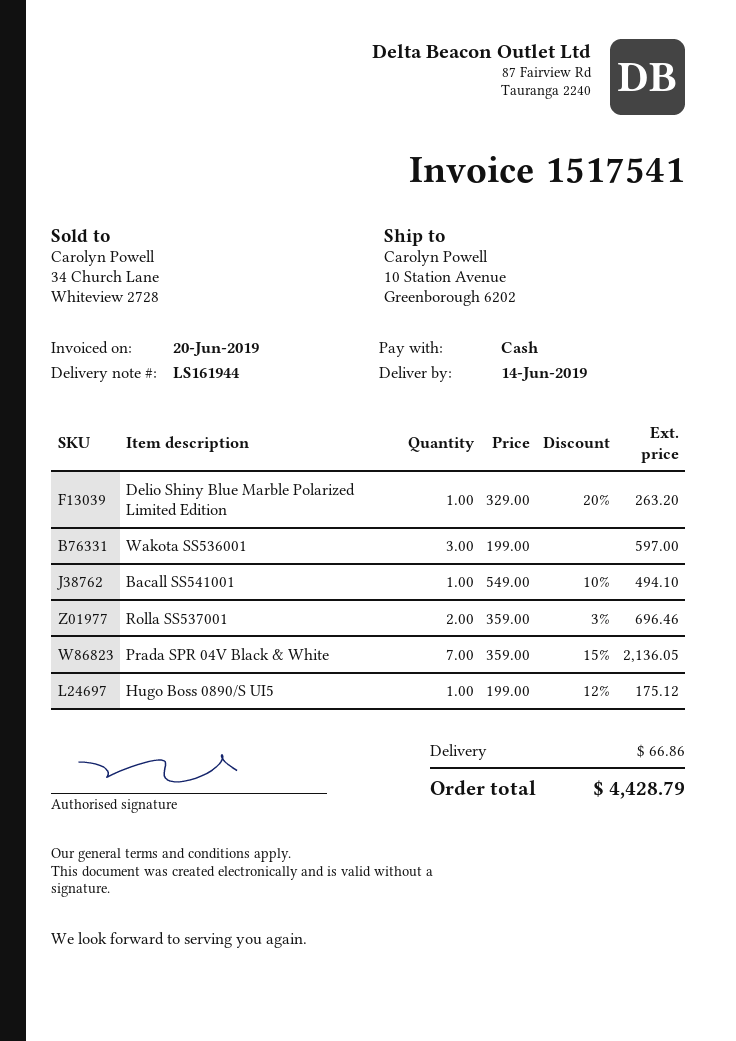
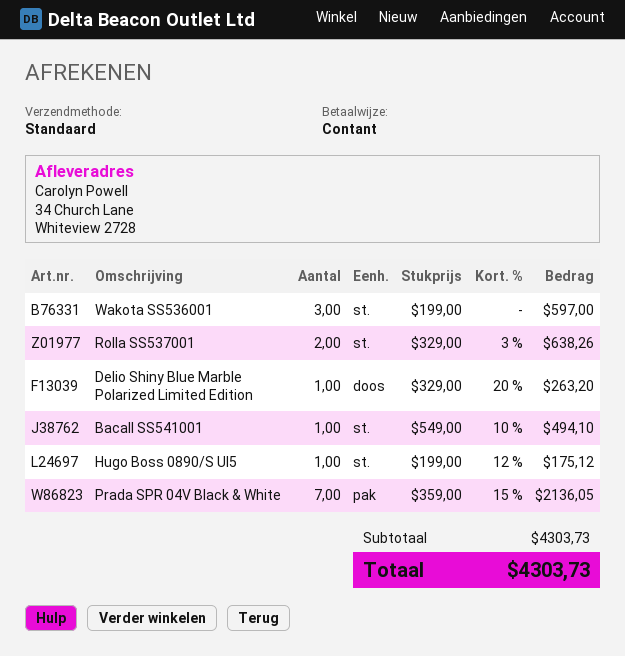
ship to: 10 Station Avenue, Greenborough 6202 -> 34 Church Lane, Whiteview 2728
Rolla SS537001: 2 x 359.00 - 3% = 696.46 -> 2 x 329.00 - 3% = 638.26
shipping: 66.86 -> none
total: 4428.79 -> 4303.73

